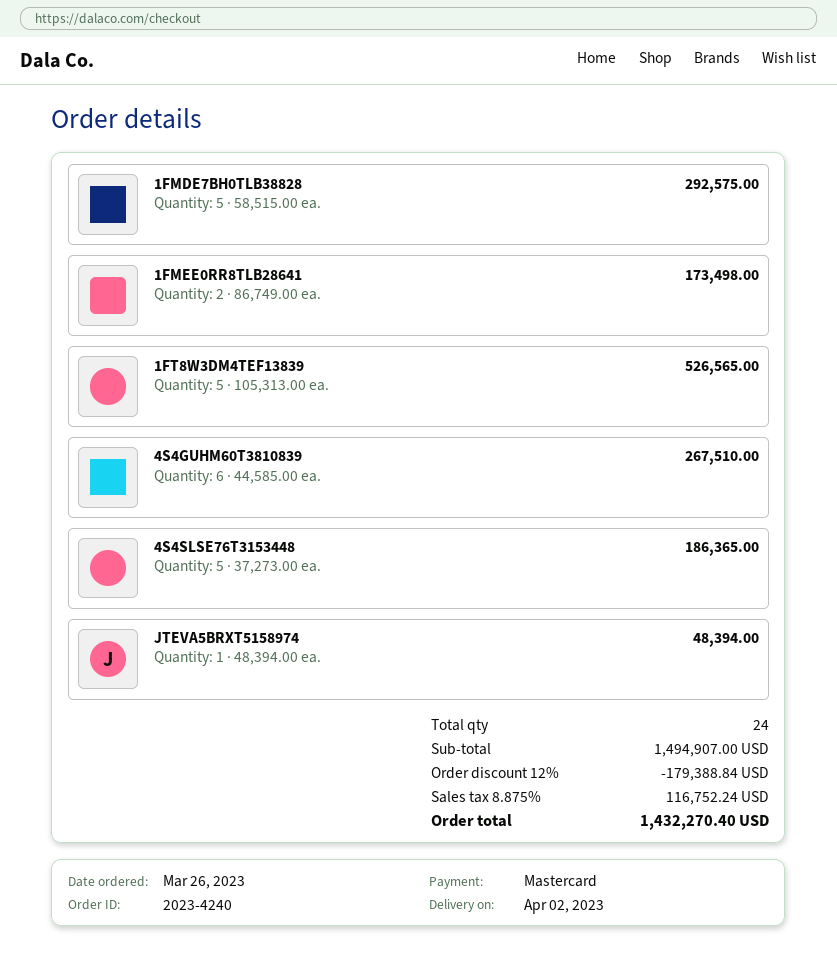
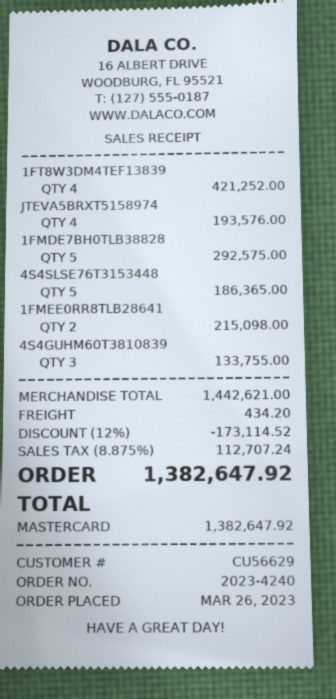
1FMEE0RR8TLB28641: 2 for 173498.00 -> 2 for 215098.00
1FT8W3DM4TEF13839: 5 for 526565.00 -> 4 for 421252.00
4S4GUHM60T3810839: 6 for 267510.00 -> 3 for 133755.00
JTEVA5BRXT5158974: 1 for 48394.00 -> 4 for 193576.00
subtotal: 1494907.00 -> 1442621.00
discount: 12% = 179388.84 -> 12% = 173114.52
shipping: none -> 434.20
tax: 8.875% = 116752.24 -> 8.875% = 112707.24
total: 1432270.40 -> 1382647.92

